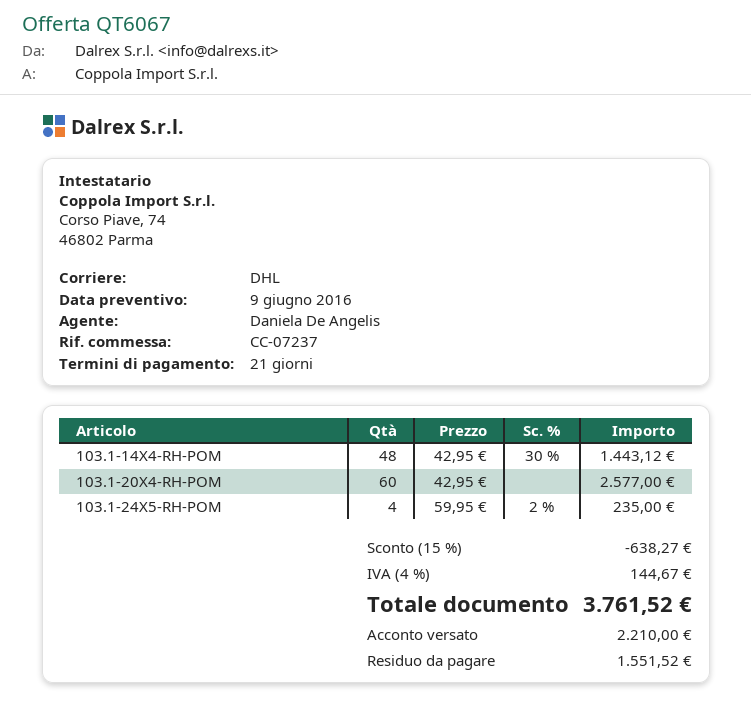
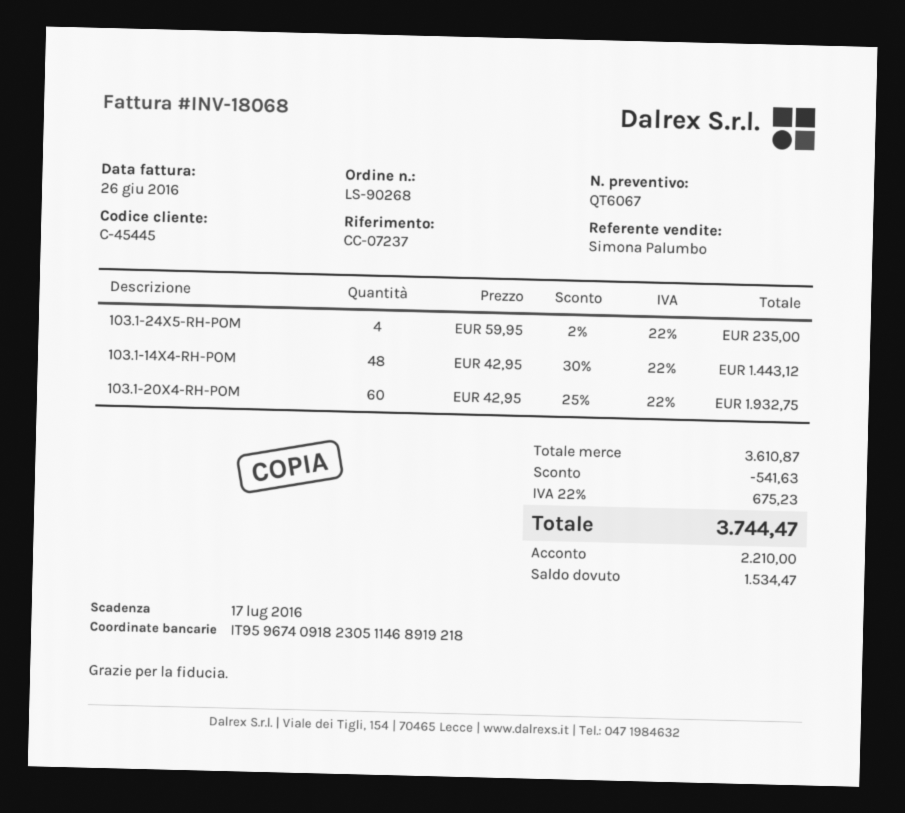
sales rep: Daniela De Angelis -> Simona Palumbo
103.1-20X4-RH-POM: 60 x 42.95 = 2577.00 -> 60 x 42.95 - 25% = 1932.75
discount: 638.27 -> 541.63
tax: 4% = 144.67 -> 22% = 675.23
total: 3761.52 -> 3744.47
balance: 1551.52 -> 1534.47

